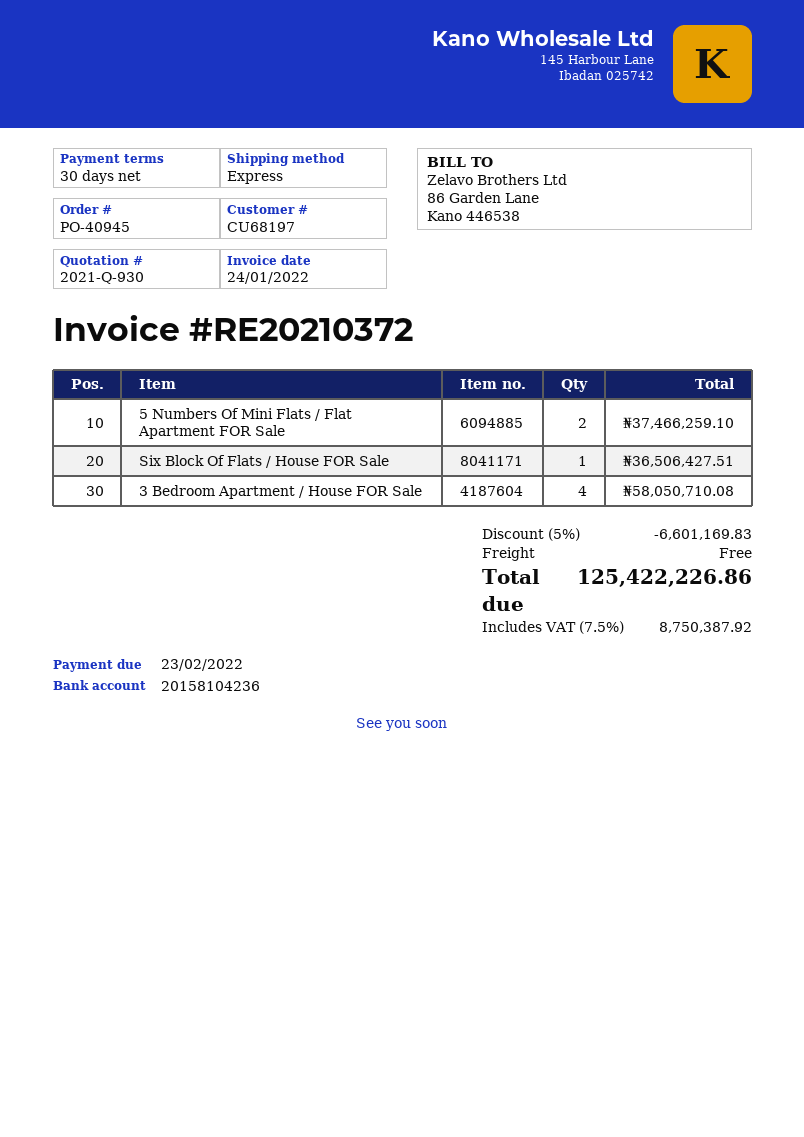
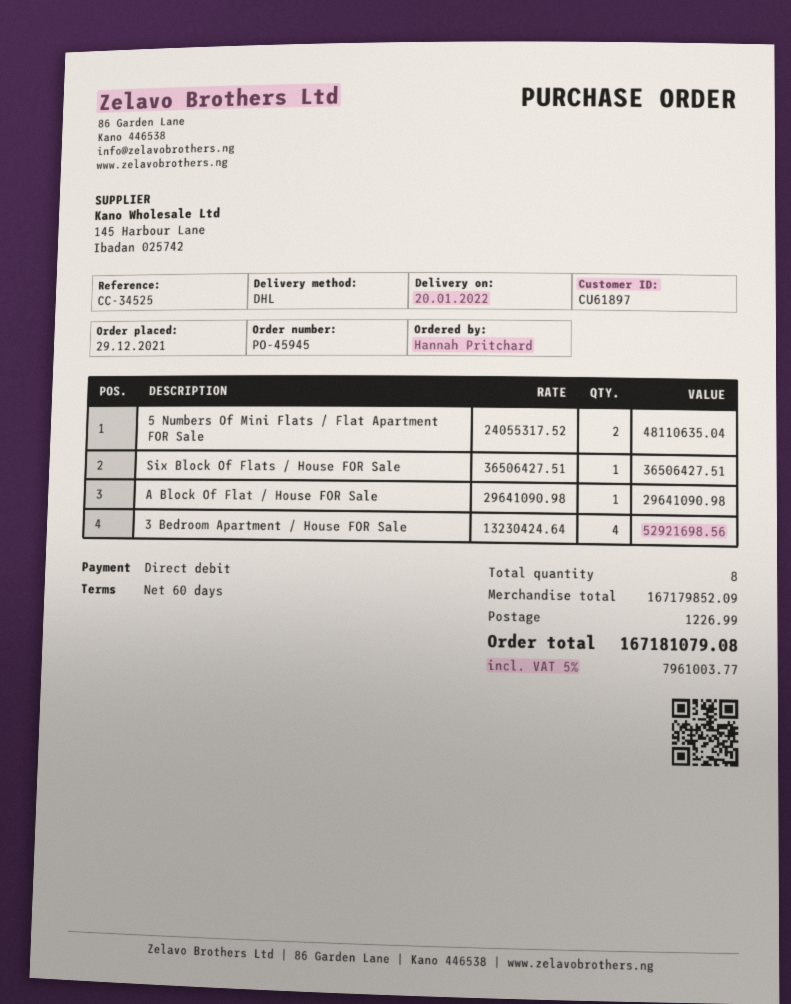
order number: PO-40945 -> PO-45945
payment terms: 30 days -> 60 days
customer number: CU68197 -> CU61897
shipping method: express -> DHL
5 Numbers Of Mini Flats / Flat Apartment FOR Sale: 2 for 37466259.10 -> 2 for 48110635.04
3 Bedroom Apartment / House FOR Sale: 4 for 58050710.08 -> 4 for 52921698.56
A Block Of Flat / House FOR Sale: none -> 1 for 29641090.98
discount: 5% = 6601169.83 -> none
shipping: 0.00 -> 1226.99
tax: 7.5% = 8750387.92 -> 5% = 7961003.77
total: 125422226.86 -> 167181079.08

